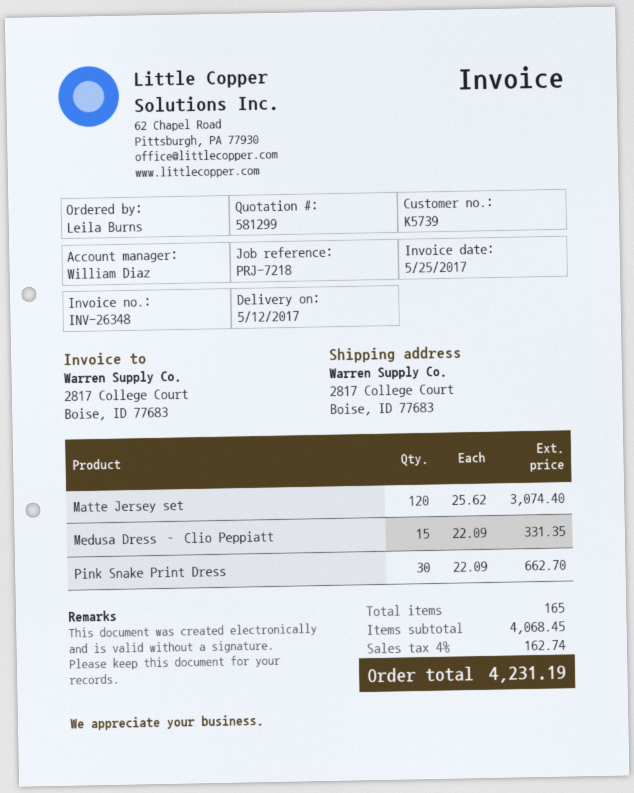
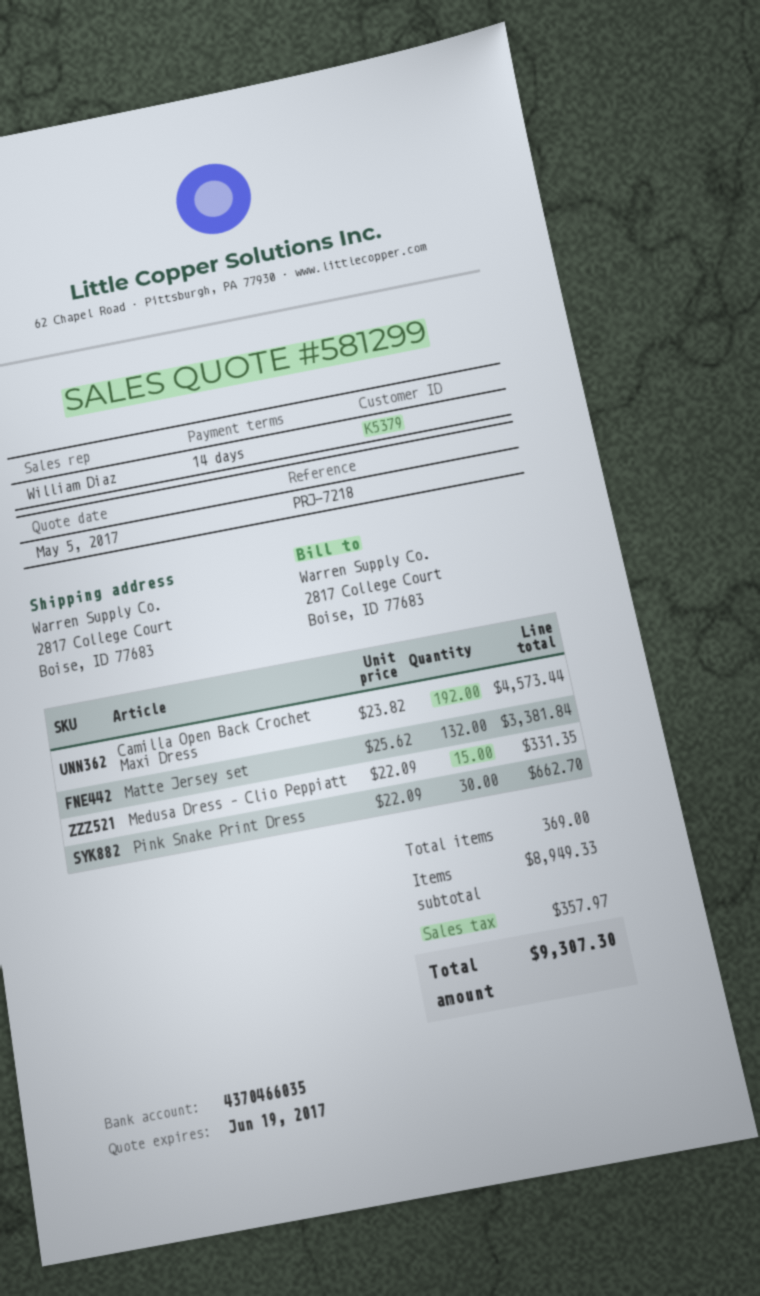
customer number: K5739 -> K5379
Matte Jersey set: 120 x 25.62 = 3074.40 -> 132 x 25.62 = 3381.84
Camilla Open Back Crochet Maxi Dress: none -> 192 x 23.82 = 4573.44
total quantity: 165 -> 369
subtotal: 4068.45 -> 8949.33
tax: 162.74 -> 357.97
total: 4231.19 -> 9307.30

